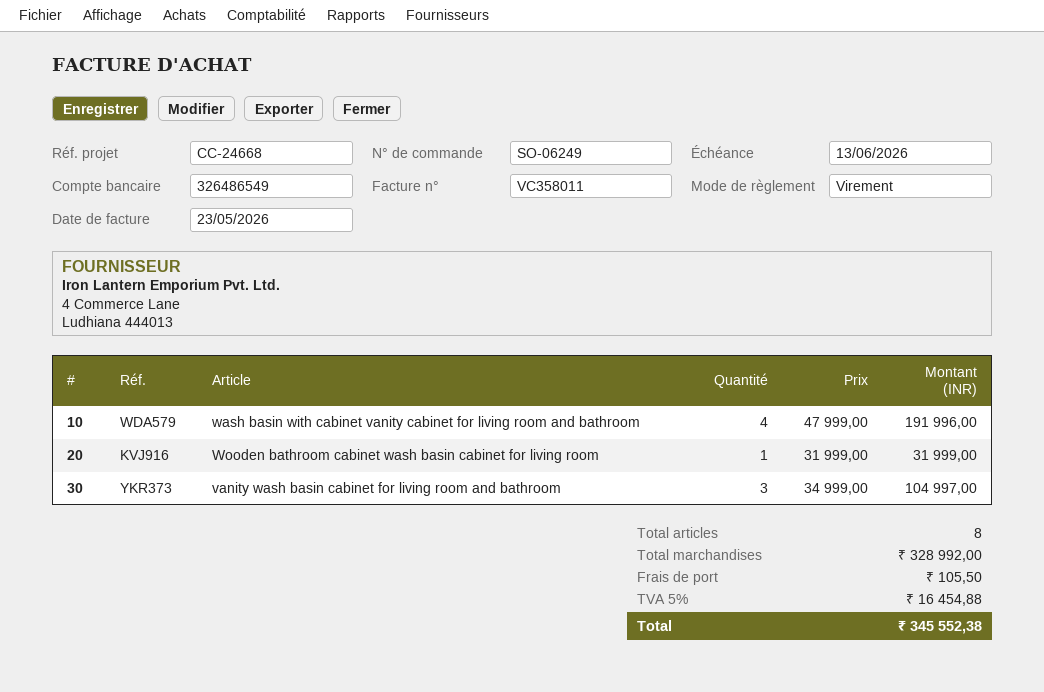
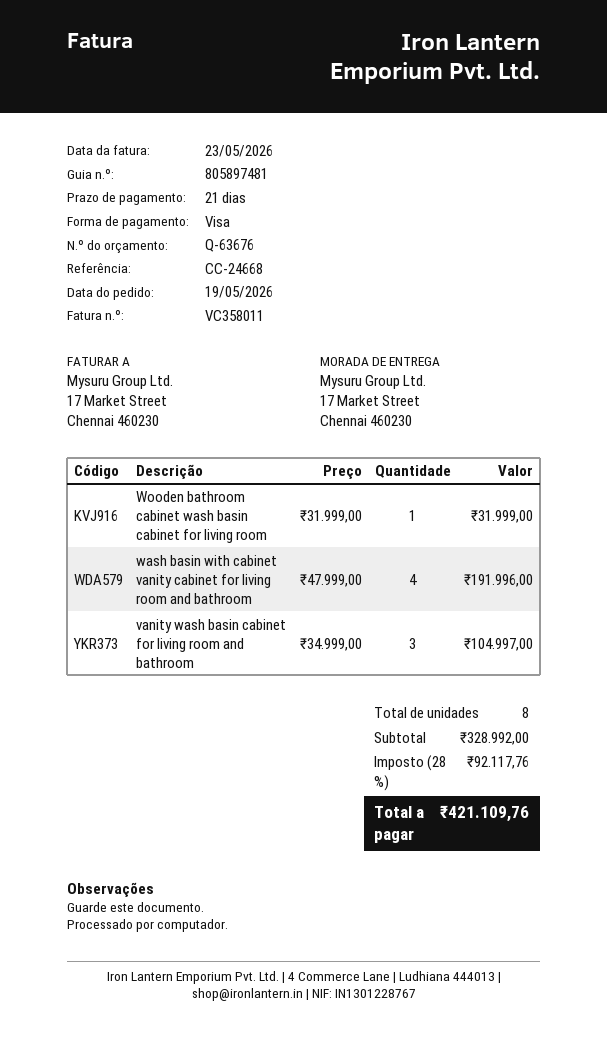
payment method: bank transfer -> Visa
shipping: 105.50 -> none
tax: 5% = 16454.88 -> 28% = 92117.76
total: 345552.38 -> 421109.76

